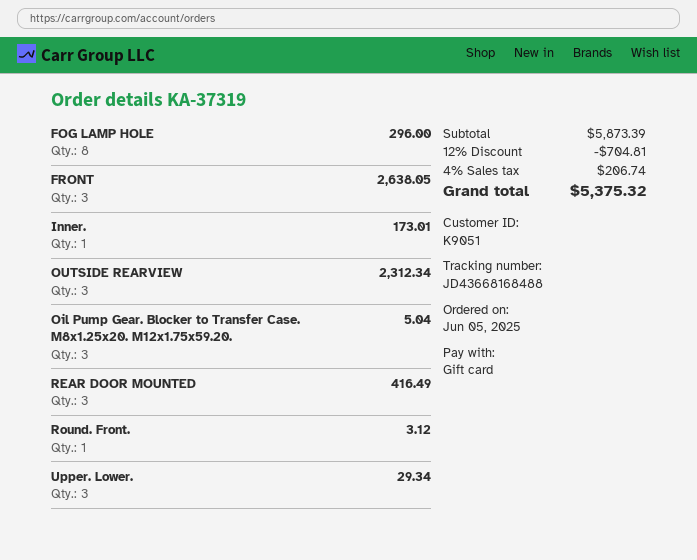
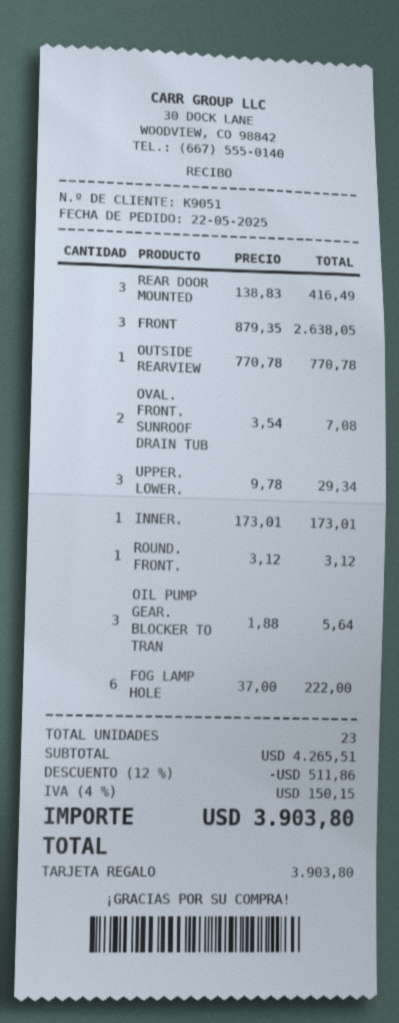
order date: 2025-06-05 -> 2025-05-22
FOG LAMP HOLE: 8 for 296.00 -> 6 for 222.00
OUTSIDE REARVIEW: 3 for 2312.34 -> 1 for 770.78
Oil Pump Gear. Blocker to Transfer Case. M8x1.25x20. M12x1.75x59.20.: 3 for 5.04 -> 3 for 5.64
OVAL. FRONT. SUNROOF DRAIN TUB: none -> 2 for 7.08
subtotal: 5873.39 -> 4265.51
discount: 12% = 704.81 -> 12% = 511.86
tax: 4% = 206.74 -> 4% = 150.15
total: 5375.32 -> 3903.80

